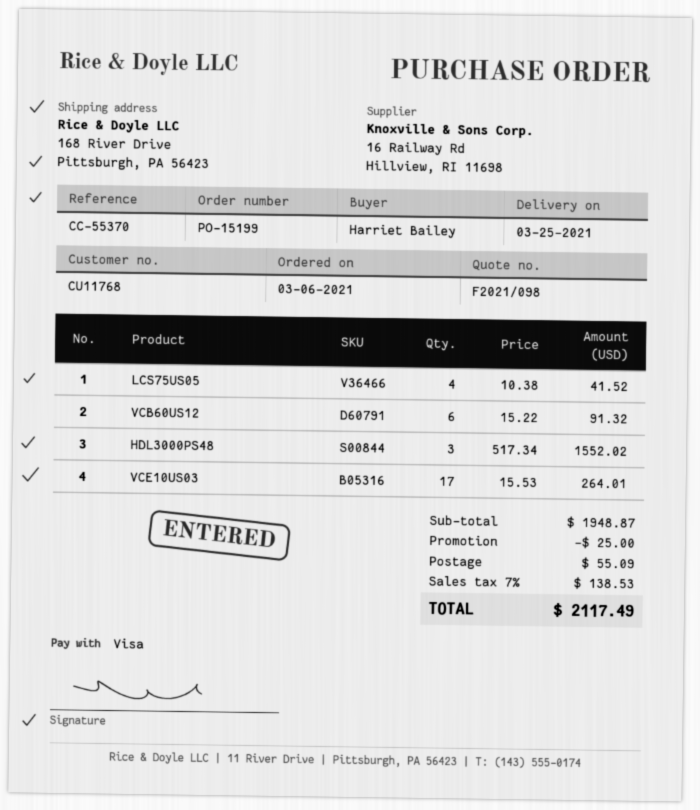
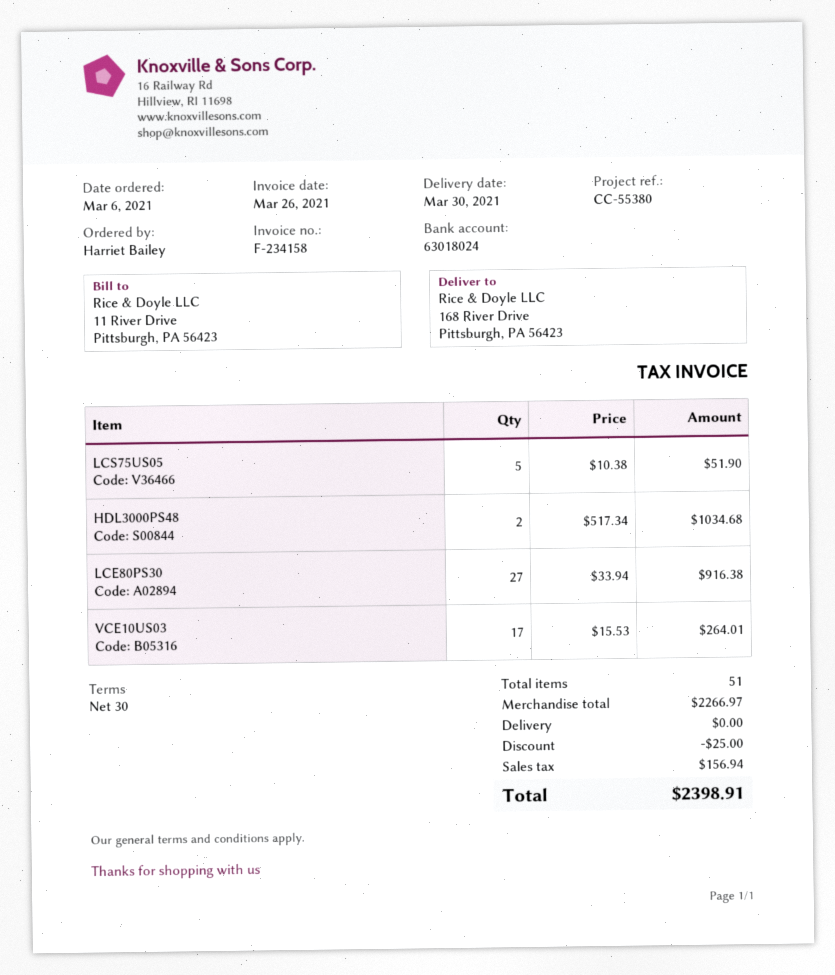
delivery date: 2021-03-25 -> 2021-03-30
reference: CC-55370 -> CC-55380
LCS75US05: 4 x 10.38 = 41.52 -> 5 x 10.38 = 51.90
VCB60US12: 6 x 15.22 = 91.32 -> none
HDL3000PS48: 3 x 517.34 = 1552.02 -> 2 x 517.34 = 1034.68
LCE80PS30: none -> 27 x 33.94 = 916.38
subtotal: 1948.87 -> 2266.97
shipping: 55.09 -> 0.00
tax: 138.53 -> 156.94
total: 2117.49 -> 2398.91

